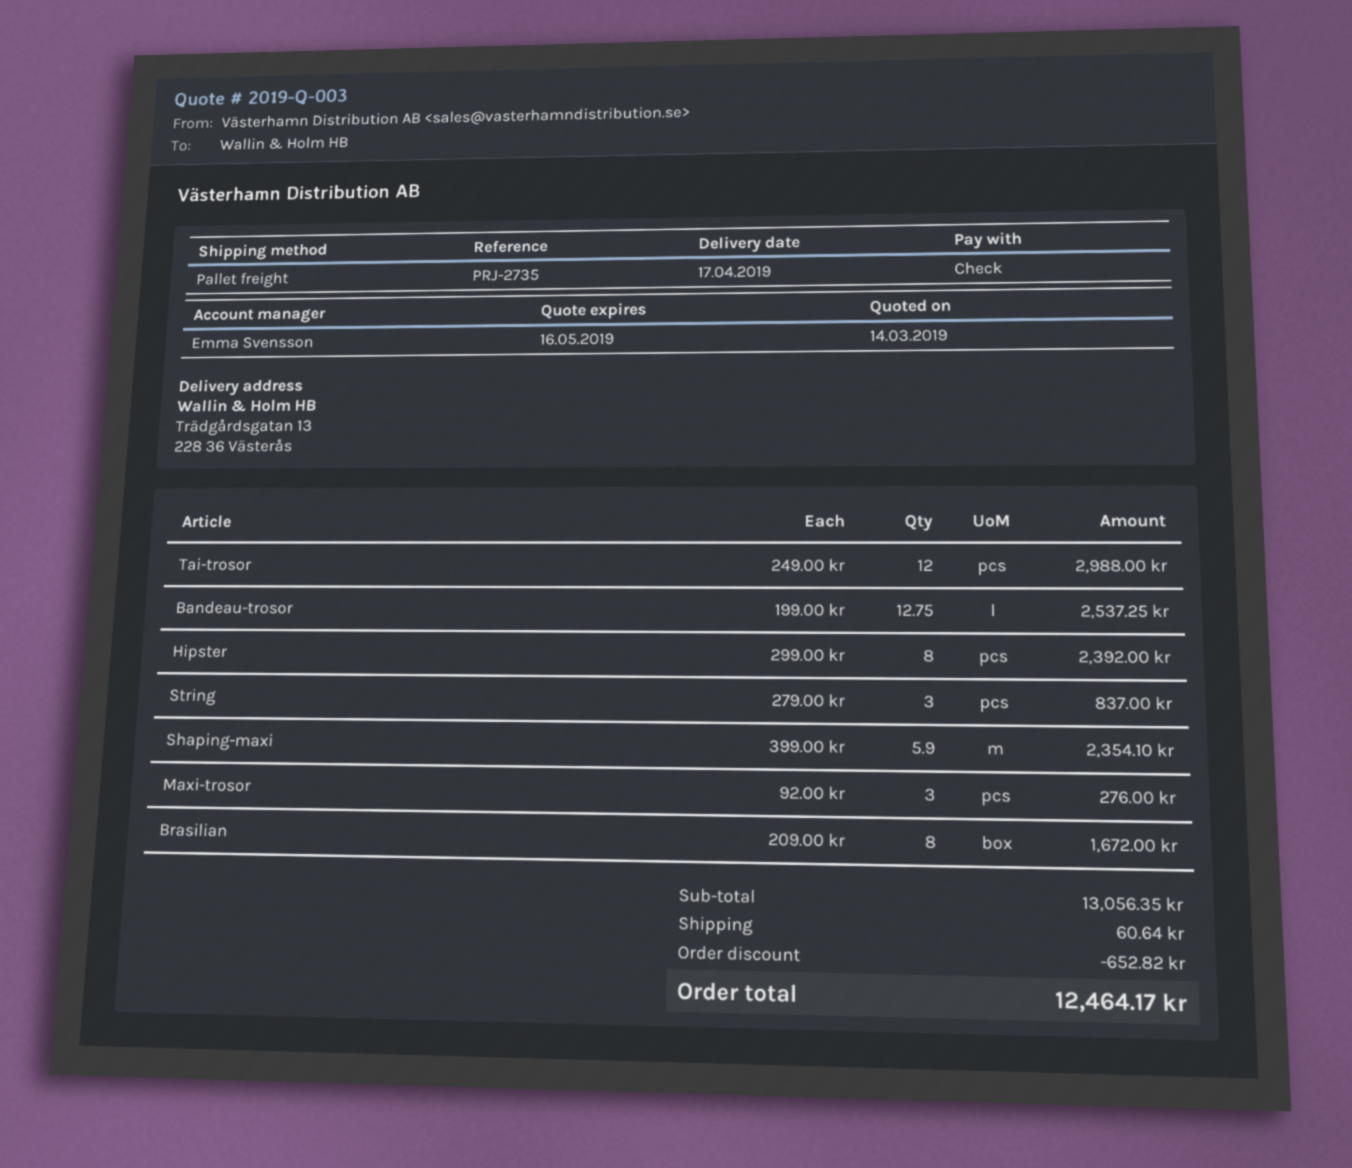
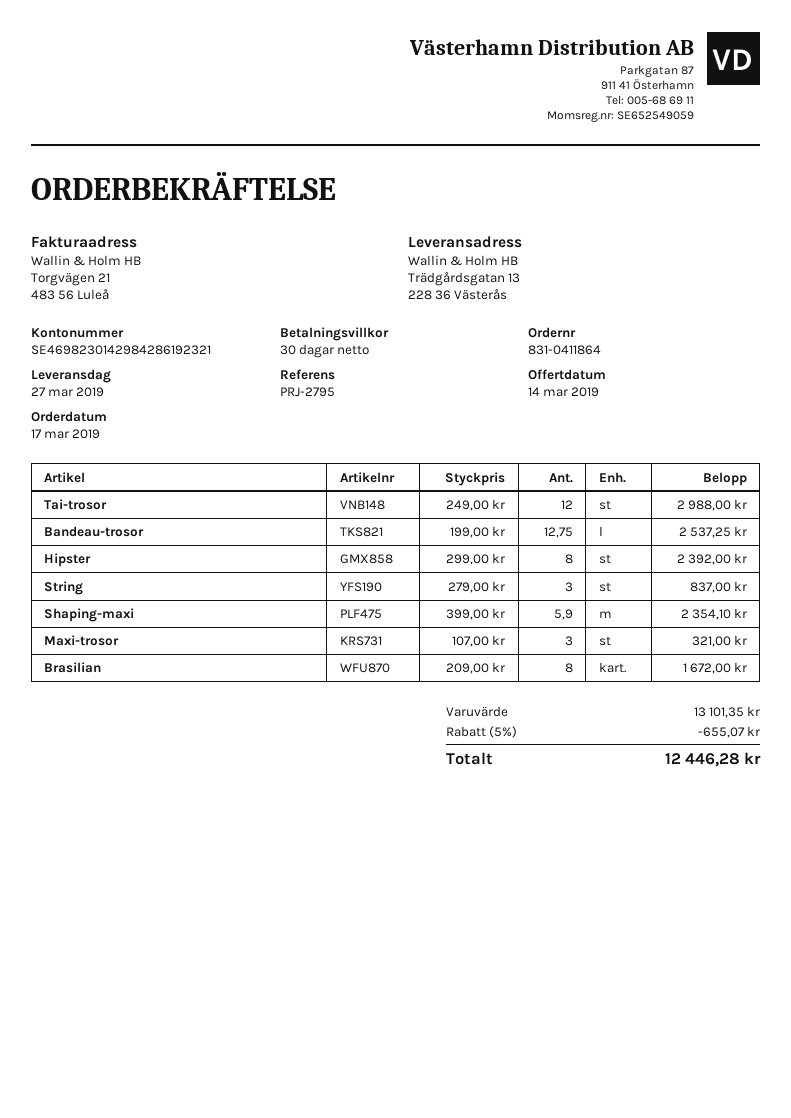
delivery date: 2019-04-17 -> 2019-03-27
reference: PRJ-2735 -> PRJ-2795
Maxi-trosor: 3 x 92.00 = 276.00 -> 3 x 107.00 = 321.00
subtotal: 13056.35 -> 13101.35
discount: 652.82 -> 655.07
shipping: 60.64 -> none
total: 12464.17 -> 12446.28

